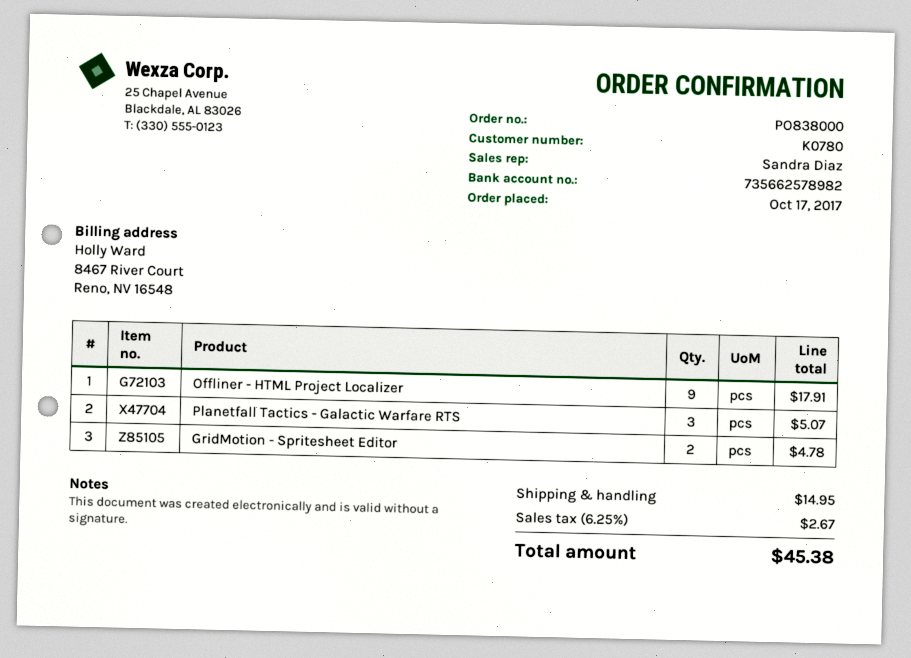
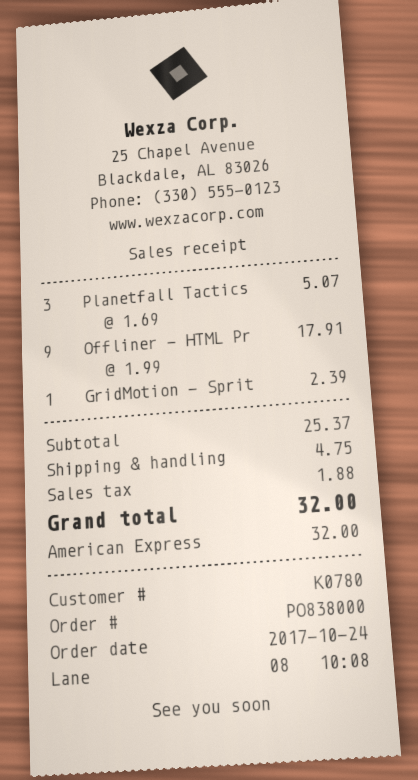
order date: 2017-10-17 -> 2017-10-24
GridMotion - Spritesheet Editor: 2 for 4.78 -> 1 for 2.39
shipping: 14.95 -> 4.75
tax: 2.67 -> 1.88
total: 45.38 -> 32.00

